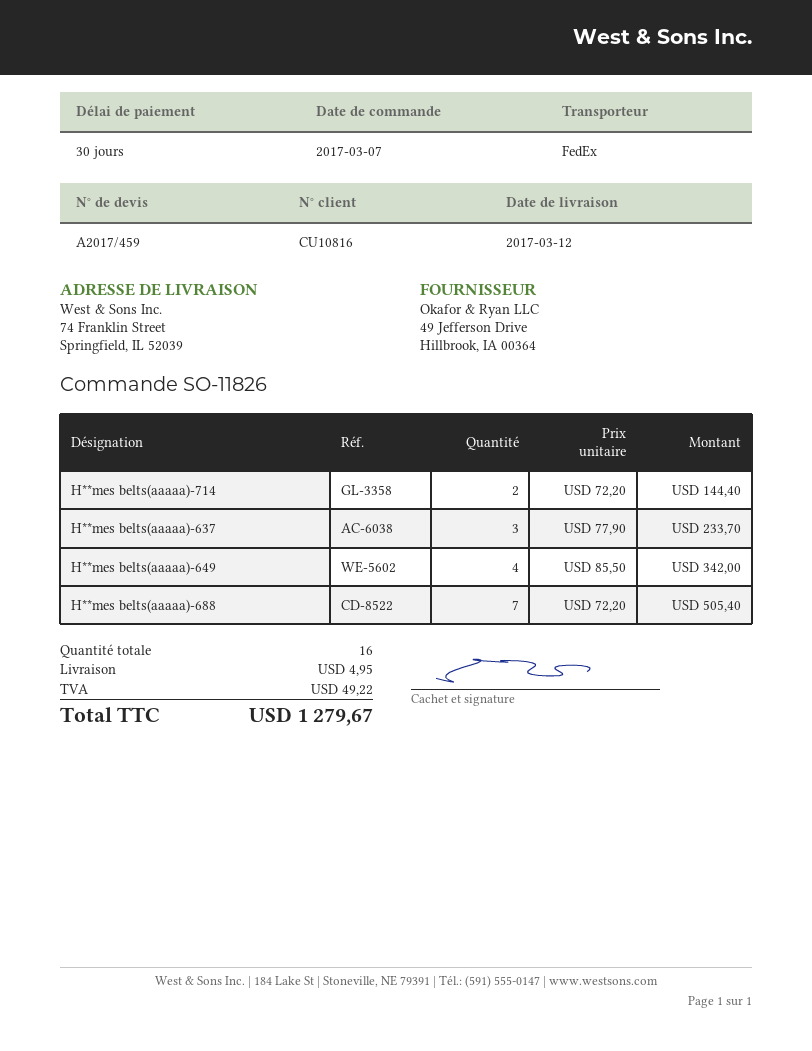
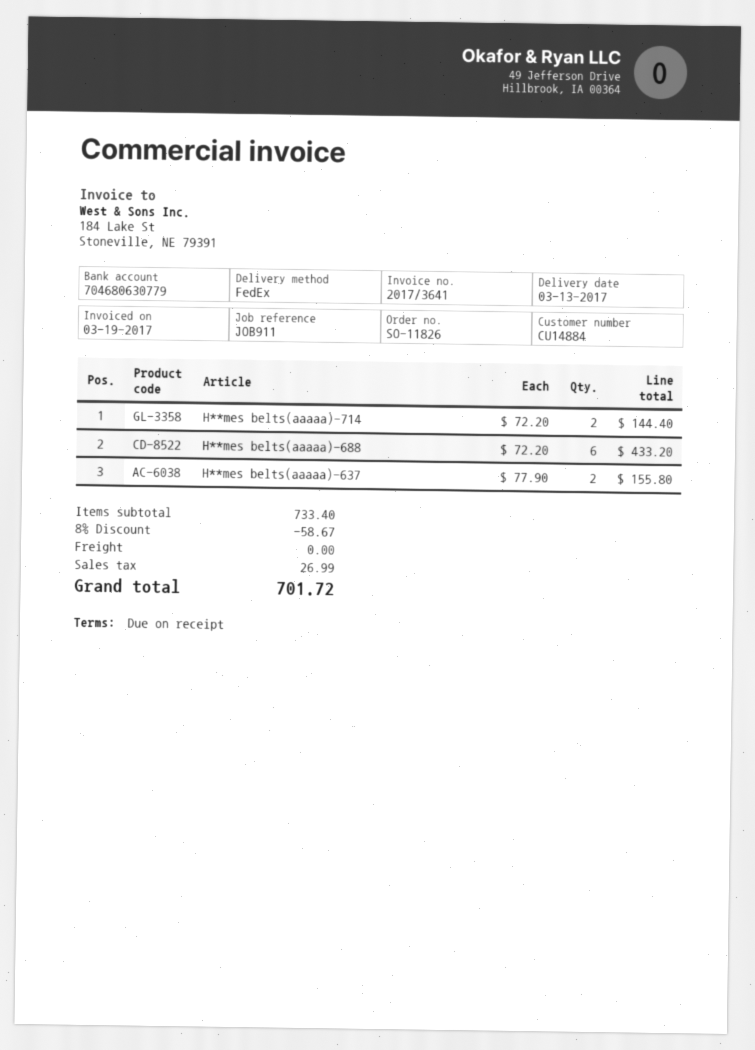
delivery date: 2017-03-12 -> 2017-03-13
payment terms: 30 days -> on receipt
customer number: CU10816 -> CU14884
H**mes belts(aaaaa)-637: 3 x 77.90 = 233.70 -> 2 x 77.90 = 155.80
H**mes belts(aaaaa)-649: 4 x 85.50 = 342.00 -> none
H**mes belts(aaaaa)-688: 7 x 72.20 = 505.40 -> 6 x 72.20 = 433.20
discount: none -> 8% = 58.67
shipping: 4.95 -> 0.00
tax: 49.22 -> 26.99
total: 1279.67 -> 701.72

